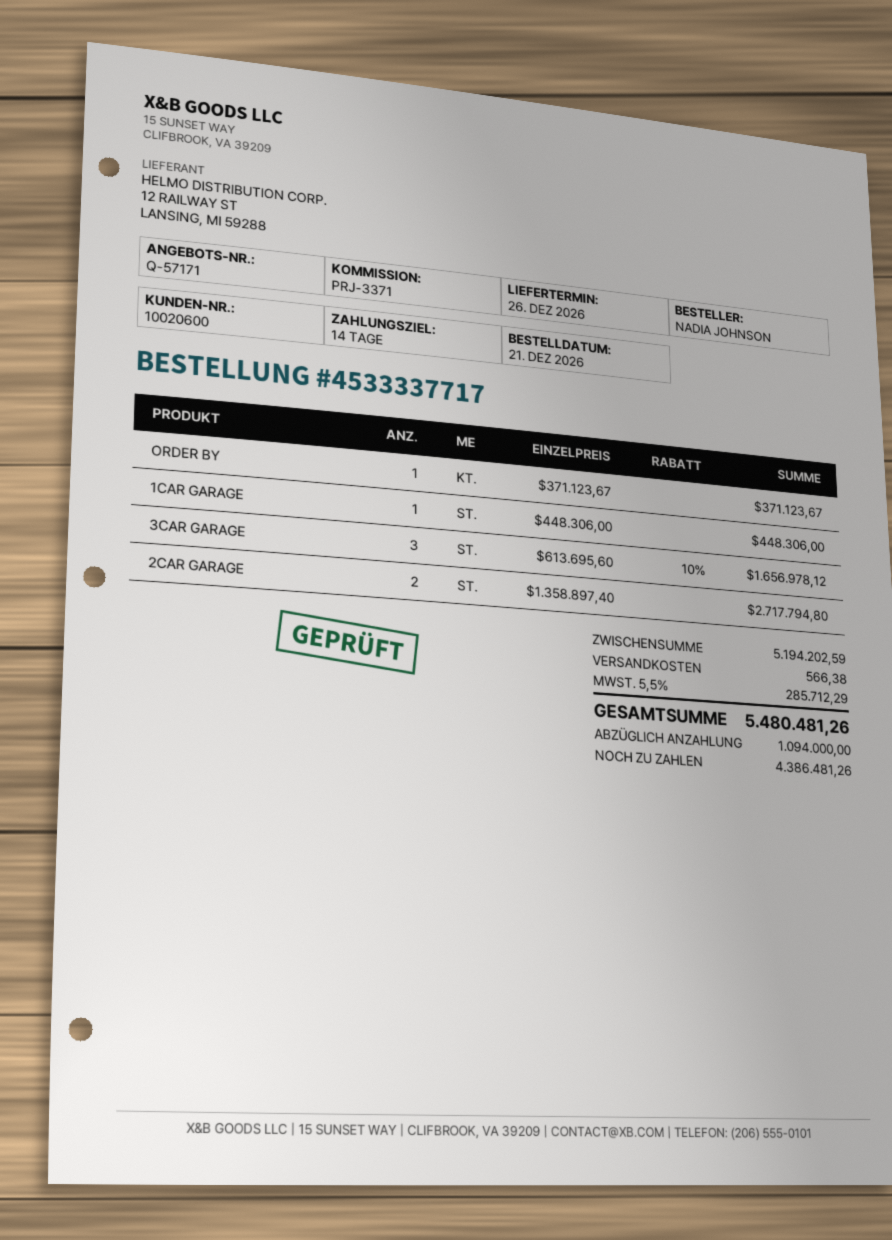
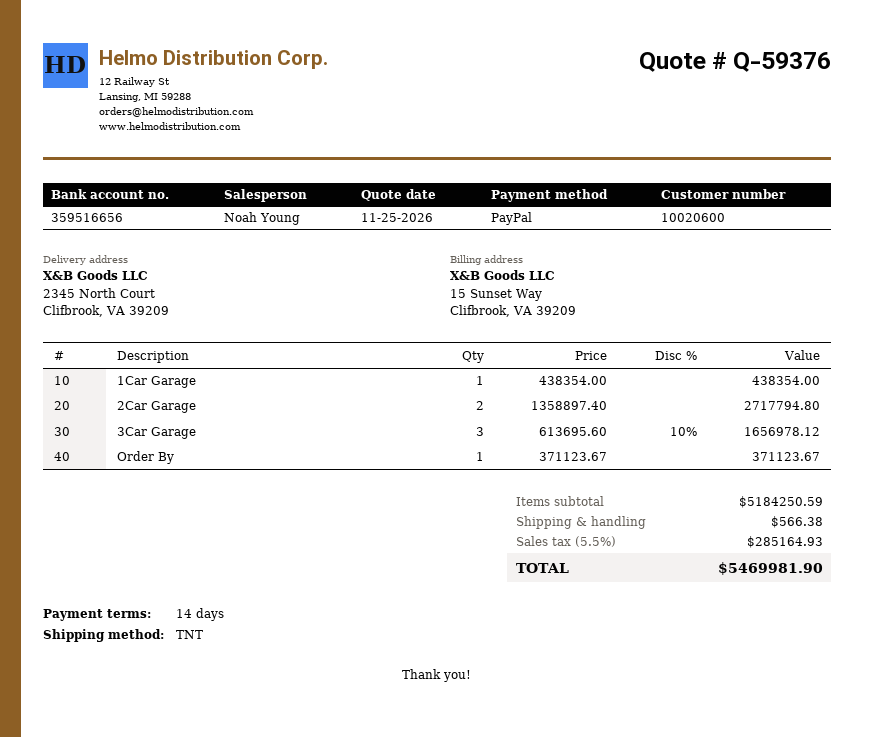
quote number: Q-57171 -> Q-59376
1CAR GARAGE: 1 x 448306.00 = 448306.00 -> 1 x 438354.00 = 438354.00
subtotal: 5194202.59 -> 5184250.59
tax: 5.5% = 285712.29 -> 5.5% = 285164.93
total: 5480481.26 -> 5469981.90

